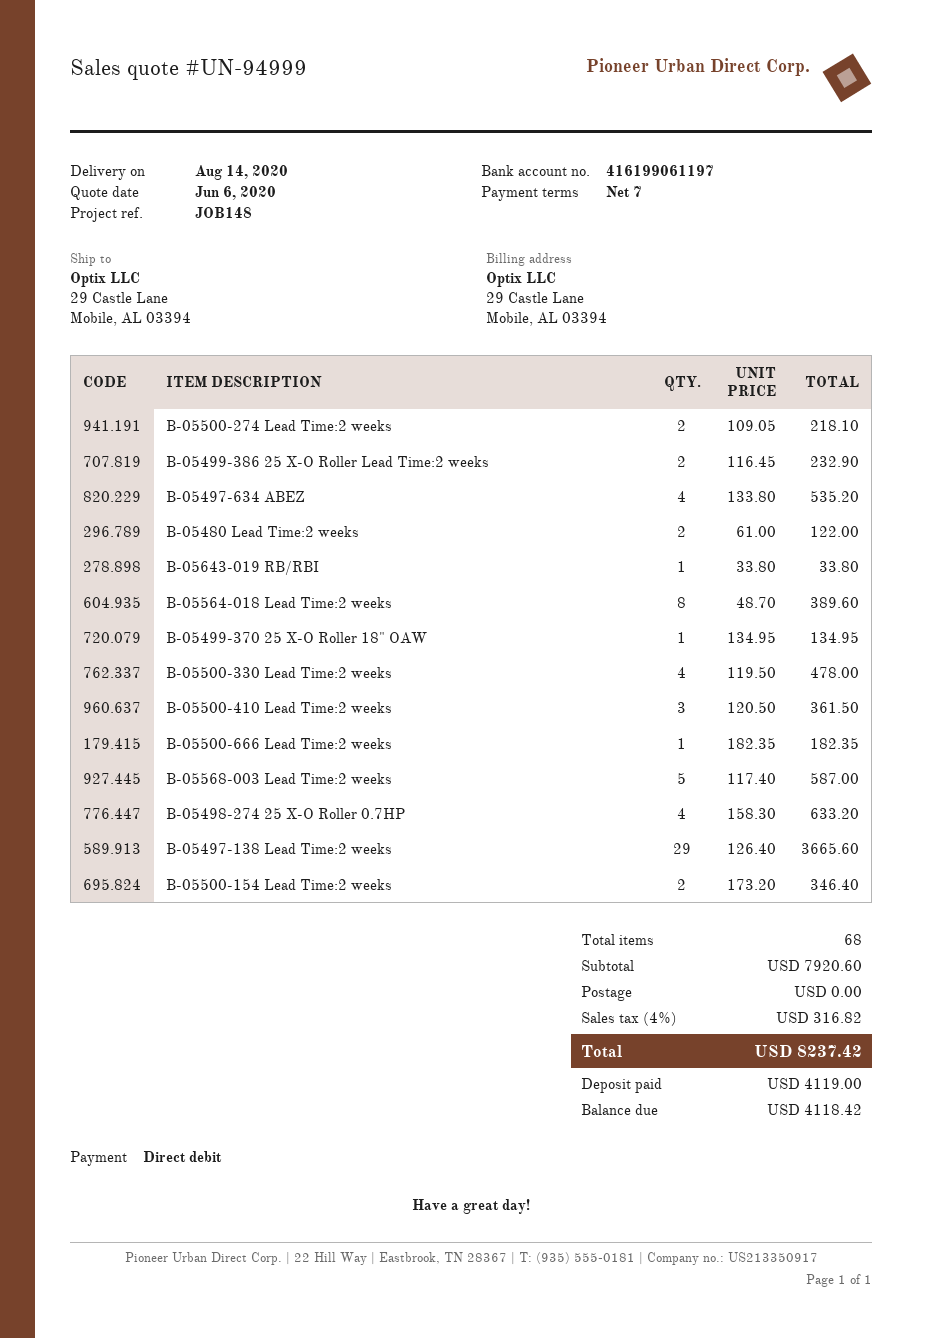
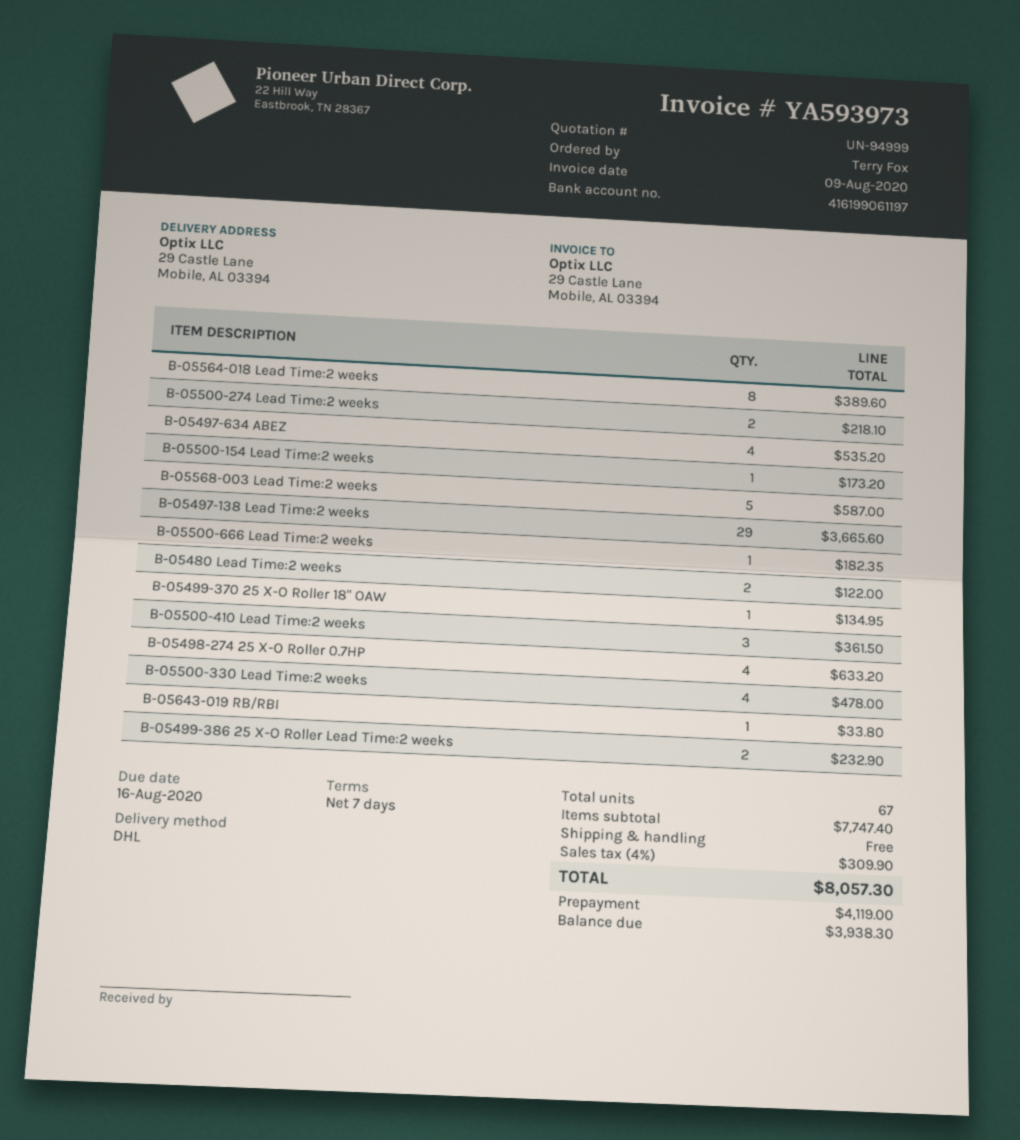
B-05500-154 Lead Time:2 weeks: 2 for 346.40 -> 1 for 173.20
total quantity: 68 -> 67
subtotal: 7920.60 -> 7747.40
tax: 4% = 316.82 -> 4% = 309.90
total: 8237.42 -> 8057.30
balance: 4118.42 -> 3938.30

